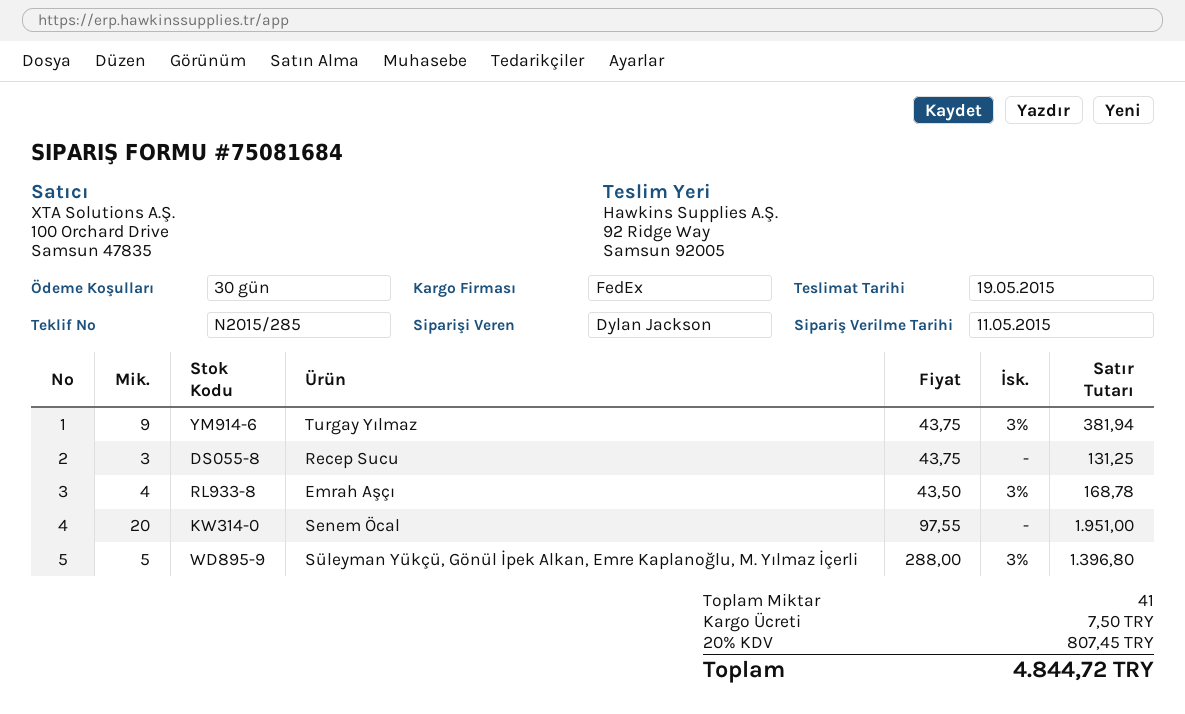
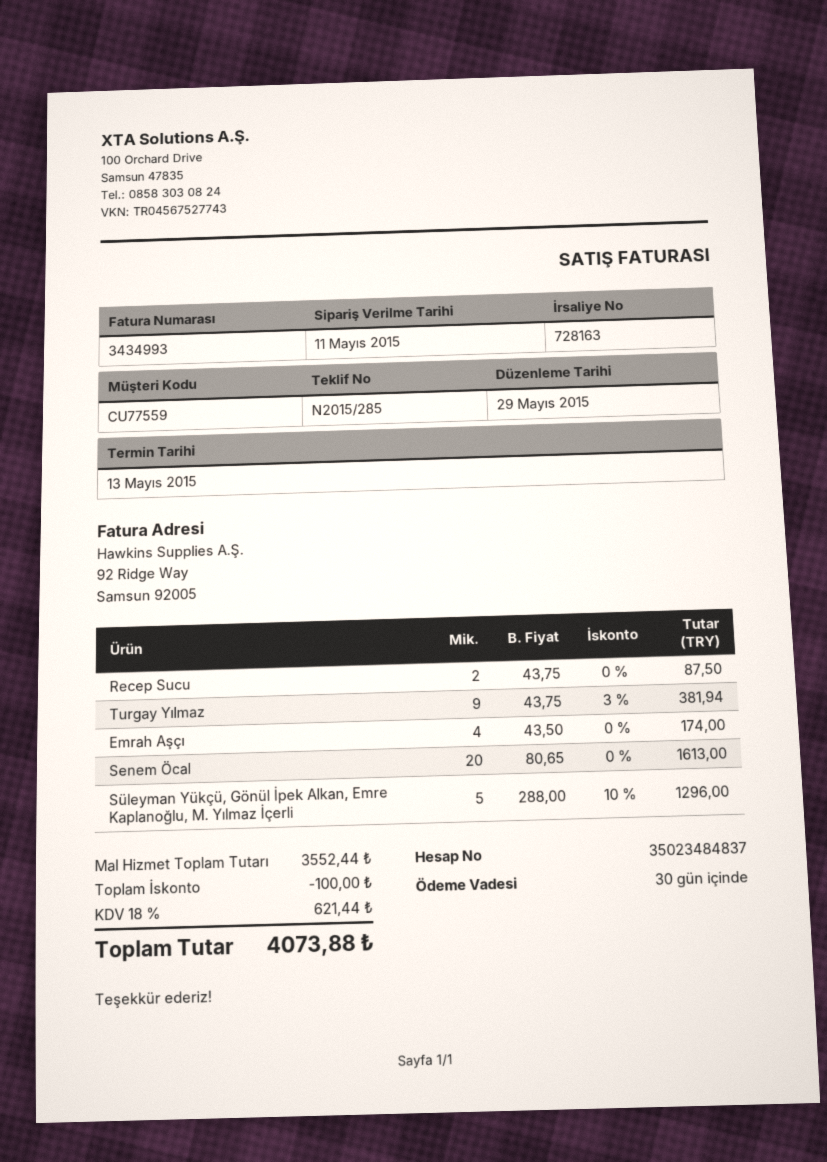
delivery date: 2015-05-19 -> 2015-05-13
Recep Sucu: 3 x 43.75 = 131.25 -> 2 x 43.75 = 87.50
Emrah Aşçı: 4 x 43.50 - 3% = 168.78 -> 4 x 43.50 = 174.00
Senem Öcal: 20 x 97.55 = 1951.00 -> 20 x 80.65 = 1613.00
Süleyman Yükçü, Gönül İpek Alkan, Emre Kaplanoğlu, M. Yılmaz İçerli: 5 x 288.00 - 3% = 1396.80 -> 5 x 288.00 - 10% = 1296.00
discount: none -> 100.00
shipping: 7.50 -> none
tax: 20% = 807.45 -> 18% = 621.44
total: 4844.72 -> 4073.88

